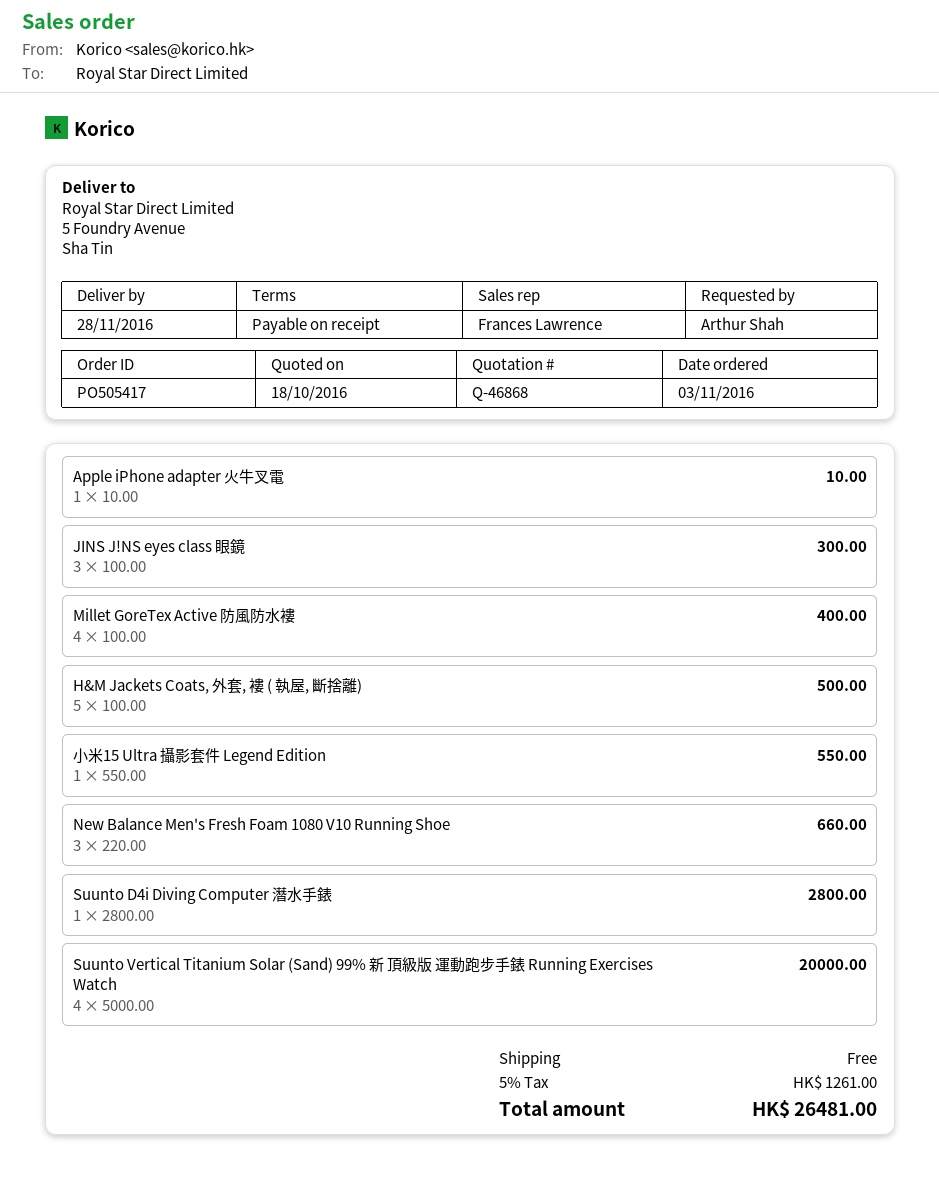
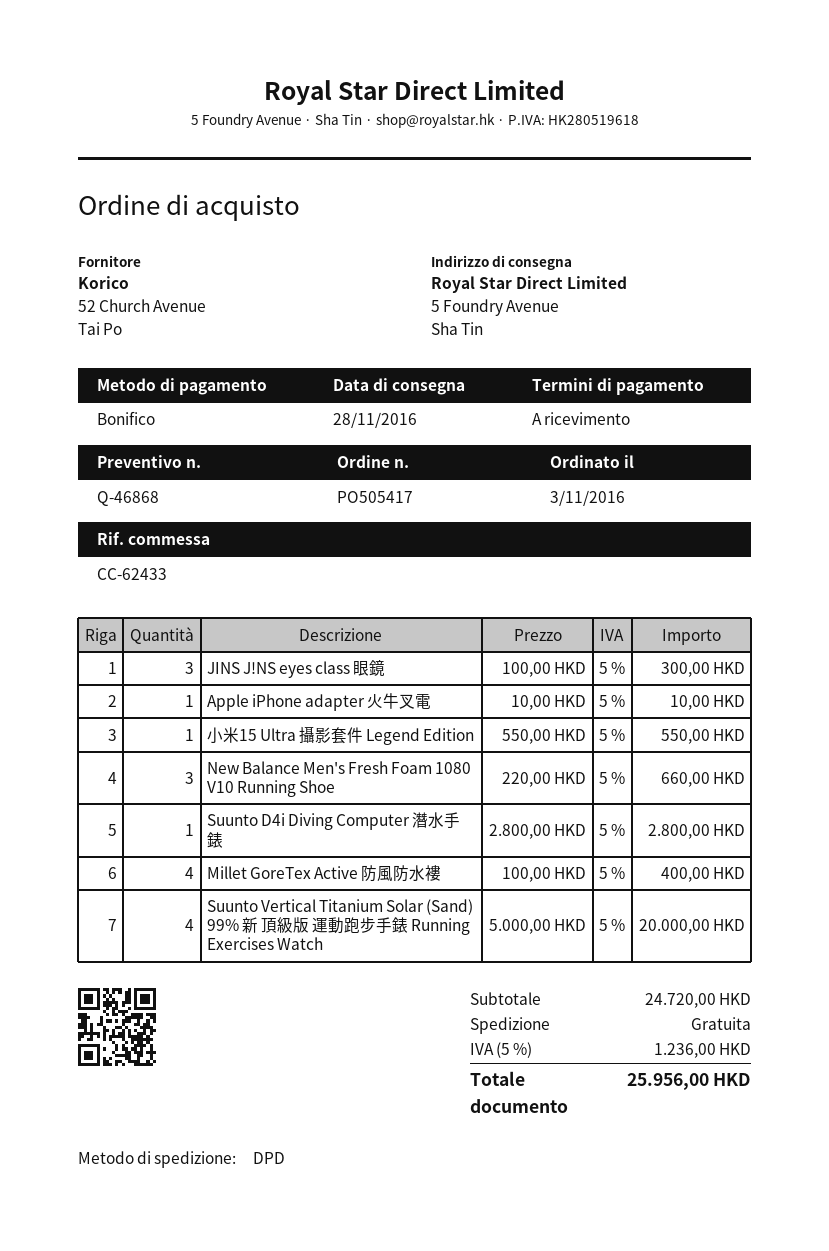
H&M Jackets Coats, 外套, 褸 ( 執屋, 斷捨離): 5 x 100.00 = 500.00 -> none
tax: 5% = 1261.00 -> 5% = 1236.00
total: 26481.00 -> 25956.00

